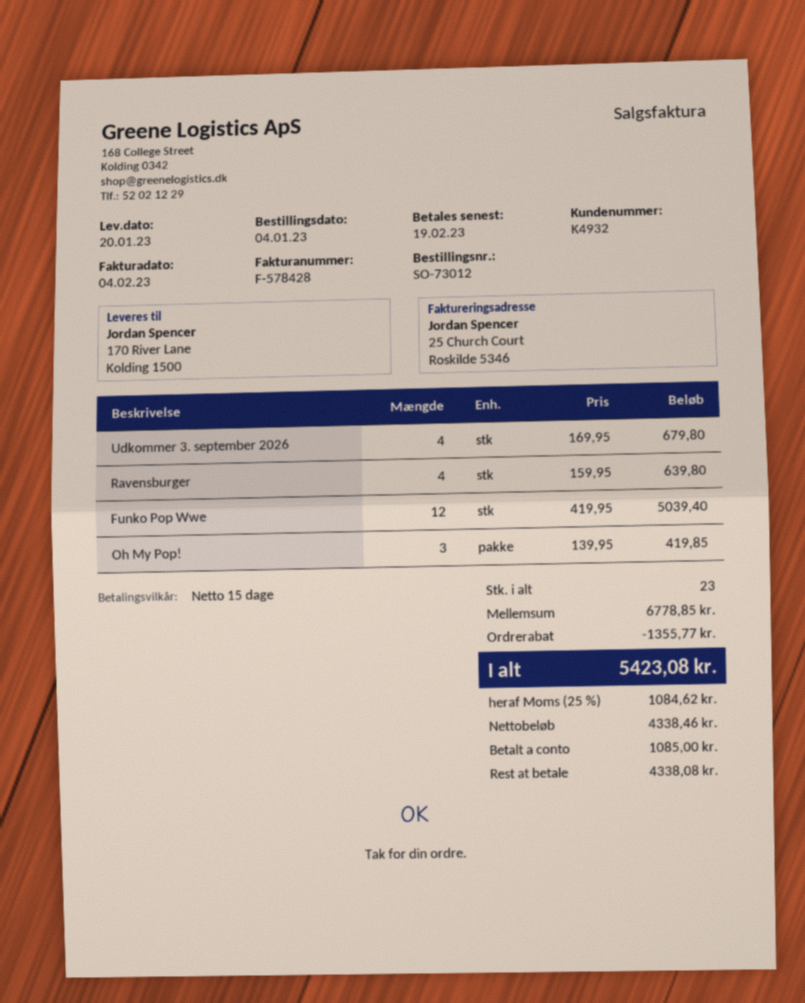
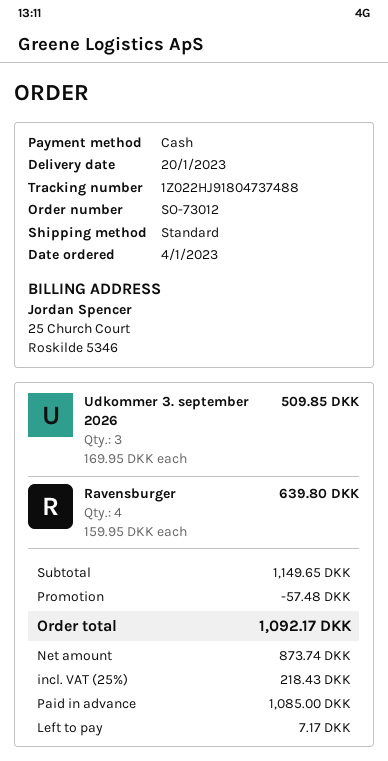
Udkommer 3. september 2026: 4 x 169.95 = 679.80 -> 3 x 169.95 = 509.85
Funko Pop Wwe: 12 x 419.95 = 5039.40 -> none
Oh My Pop!: 3 x 139.95 = 419.85 -> none
subtotal: 6778.85 -> 1149.65
discount: 1355.77 -> 57.48
net: 4338.46 -> 873.74
tax: 25% = 1084.62 -> 25% = 218.43
total: 5423.08 -> 1092.17
balance: 4338.08 -> 7.17

